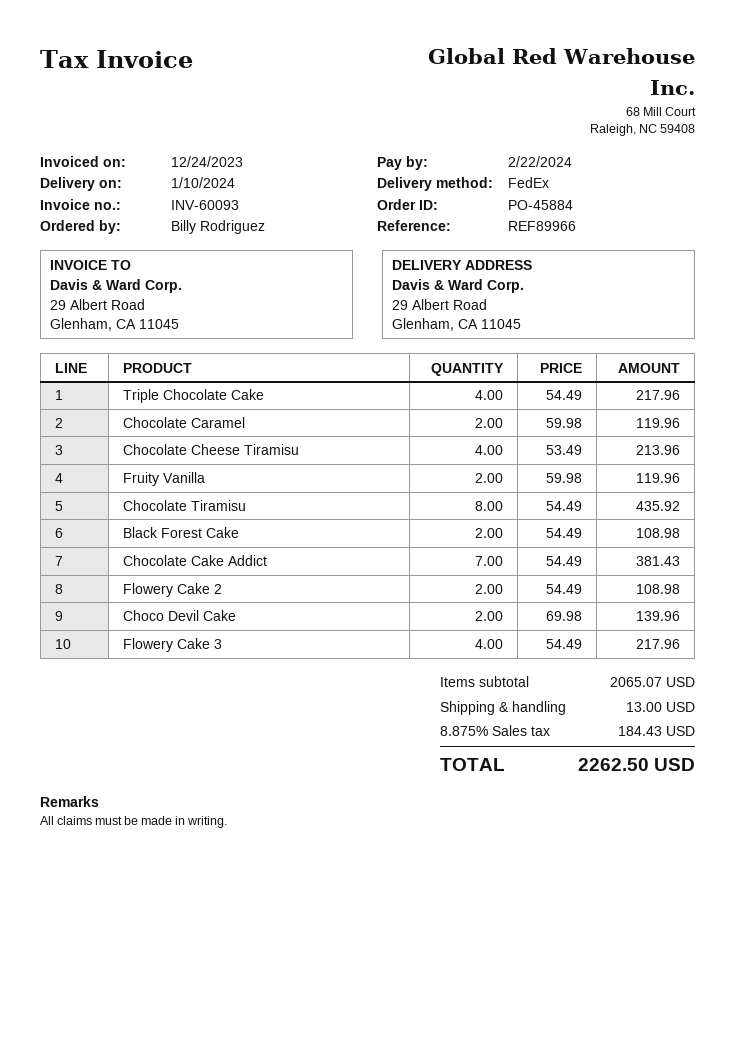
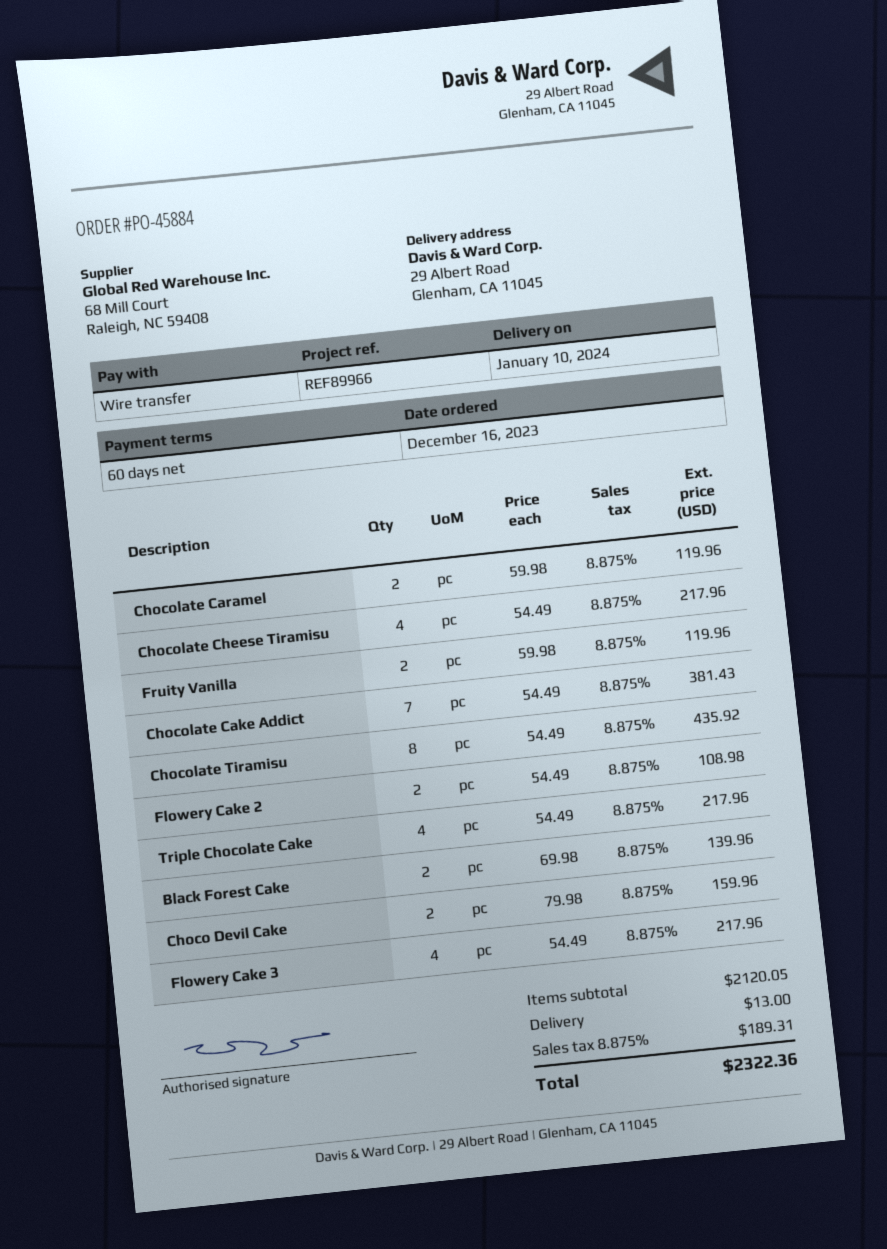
Chocolate Cheese Tiramisu: 4 x 53.49 = 213.96 -> 4 x 54.49 = 217.96
Black Forest Cake: 2 x 54.49 = 108.98 -> 2 x 69.98 = 139.96
Choco Devil Cake: 2 x 69.98 = 139.96 -> 2 x 79.98 = 159.96
subtotal: 2065.07 -> 2120.05
tax: 8.875% = 184.43 -> 8.875% = 189.31
total: 2262.50 -> 2322.36

